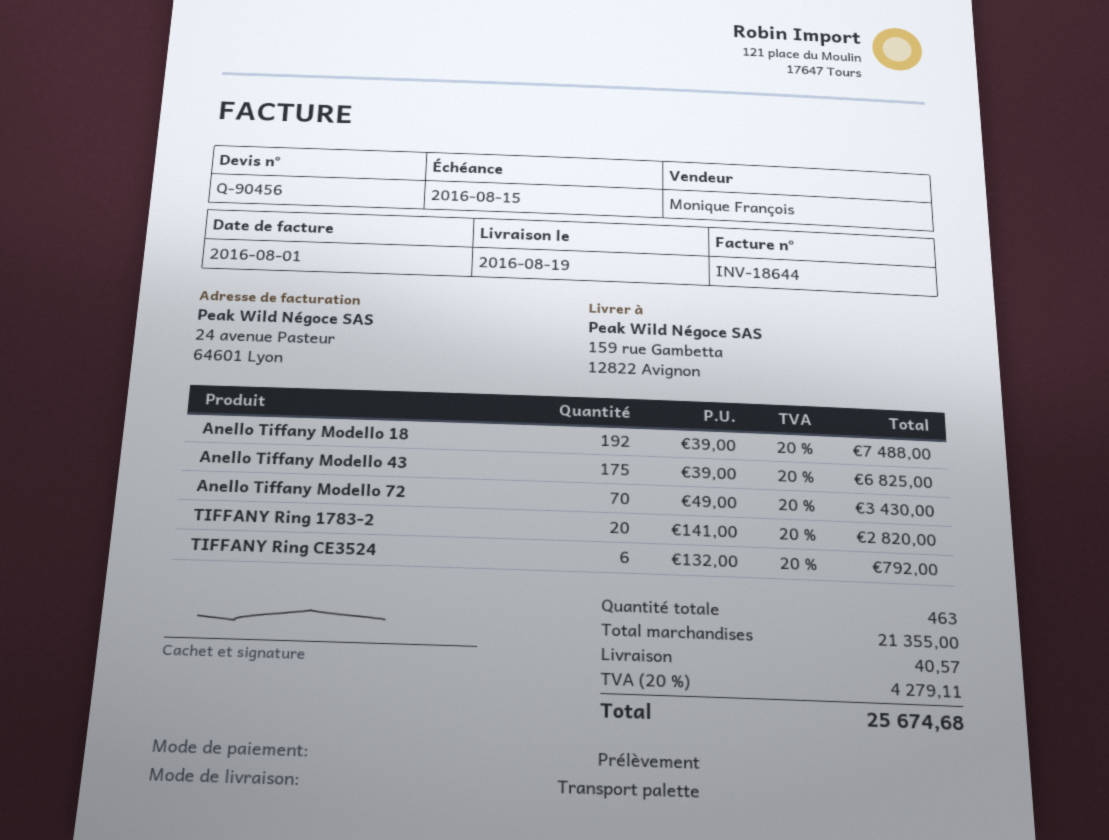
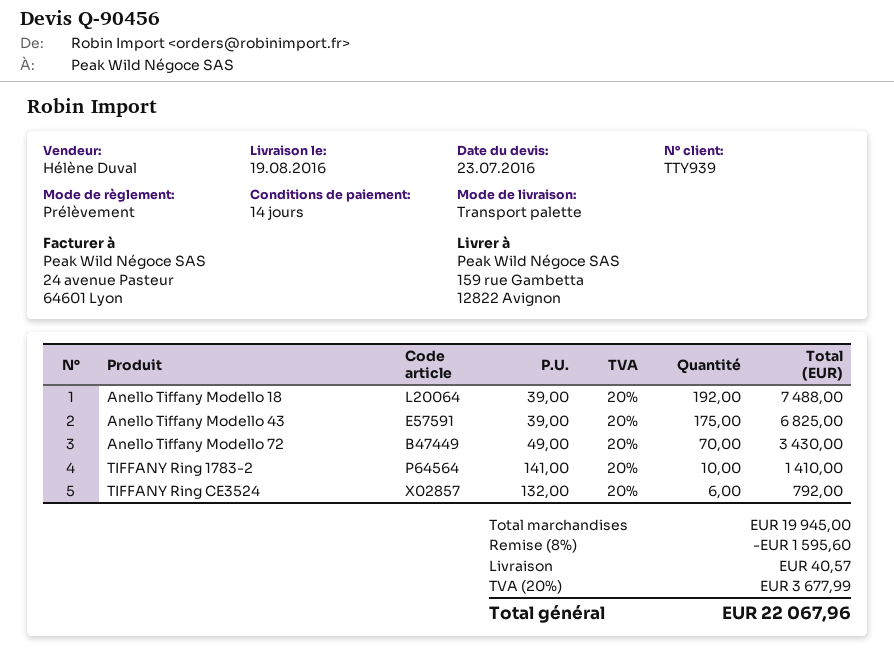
sales rep: Monique François -> Hélène Duval
TIFFANY Ring 1783-2: 20 x 141.00 = 2820.00 -> 10 x 141.00 = 1410.00
subtotal: 21355.00 -> 19945.00
discount: none -> 8% = 1595.60
tax: 20% = 4279.11 -> 20% = 3677.99
total: 25674.68 -> 22067.96

